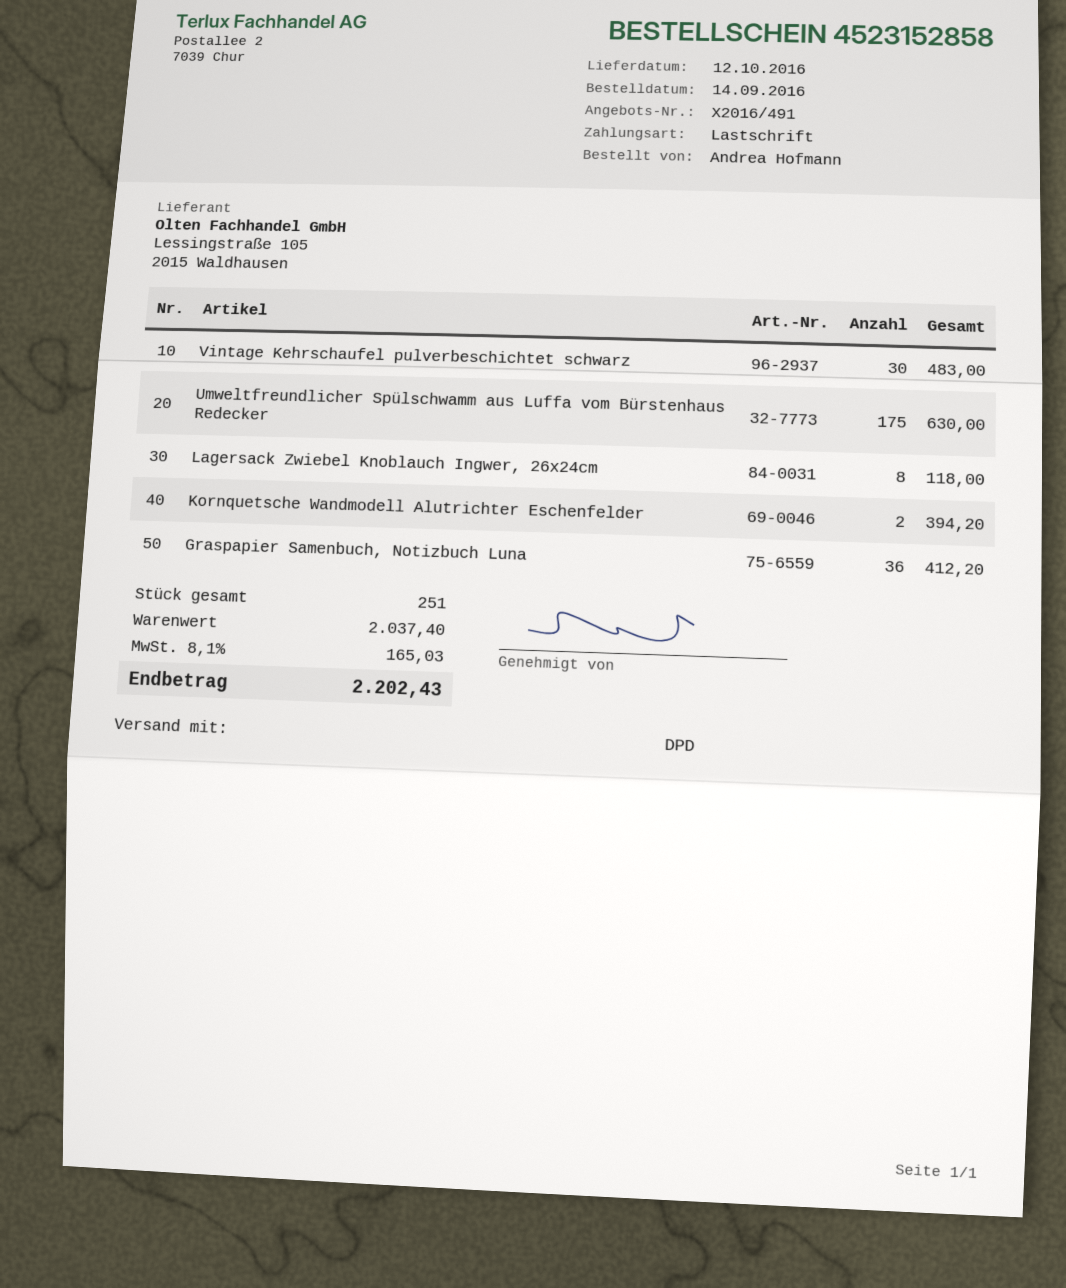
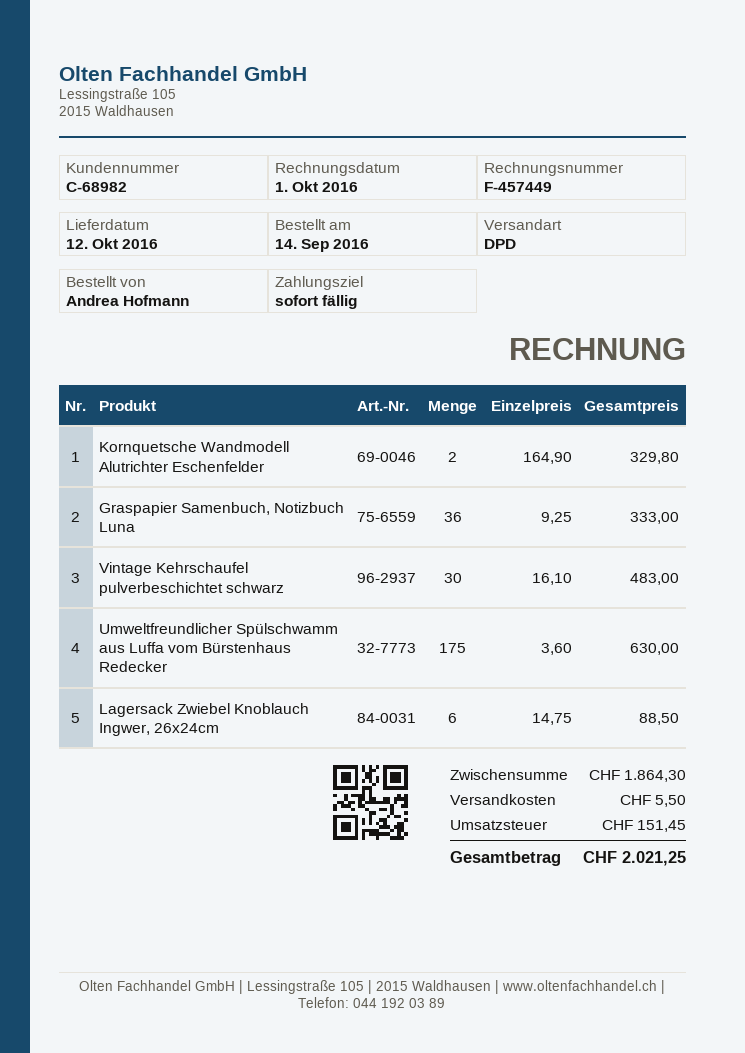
Lagersack Zwiebel Knoblauch Ingwer, 26x24cm: 8 for 118.00 -> 6 for 88.50
Kornquetsche Wandmodell Alutrichter Eschenfelder: 2 for 394.20 -> 2 for 329.80
Graspapier Samenbuch, Notizbuch Luna: 36 for 412.20 -> 36 for 333.00
subtotal: 2037.40 -> 1864.30
shipping: none -> 5.50
tax: 165.03 -> 151.45
total: 2202.43 -> 2021.25

